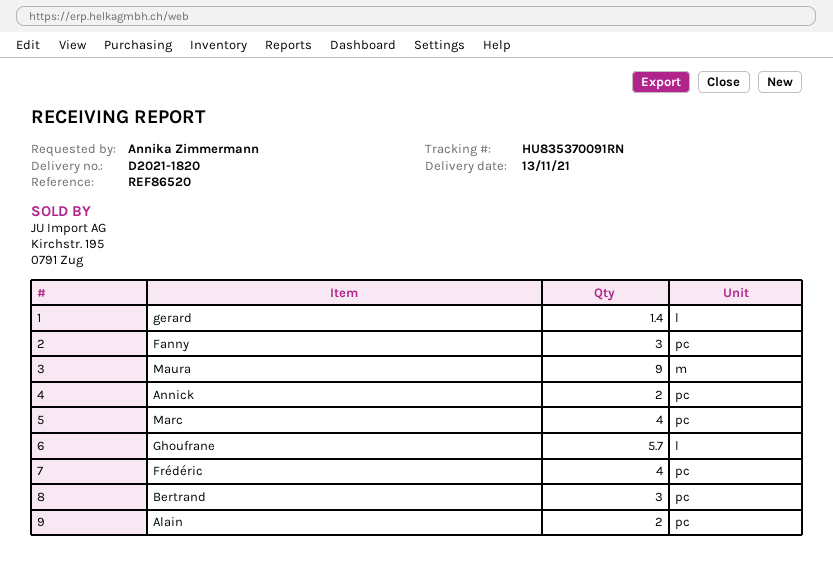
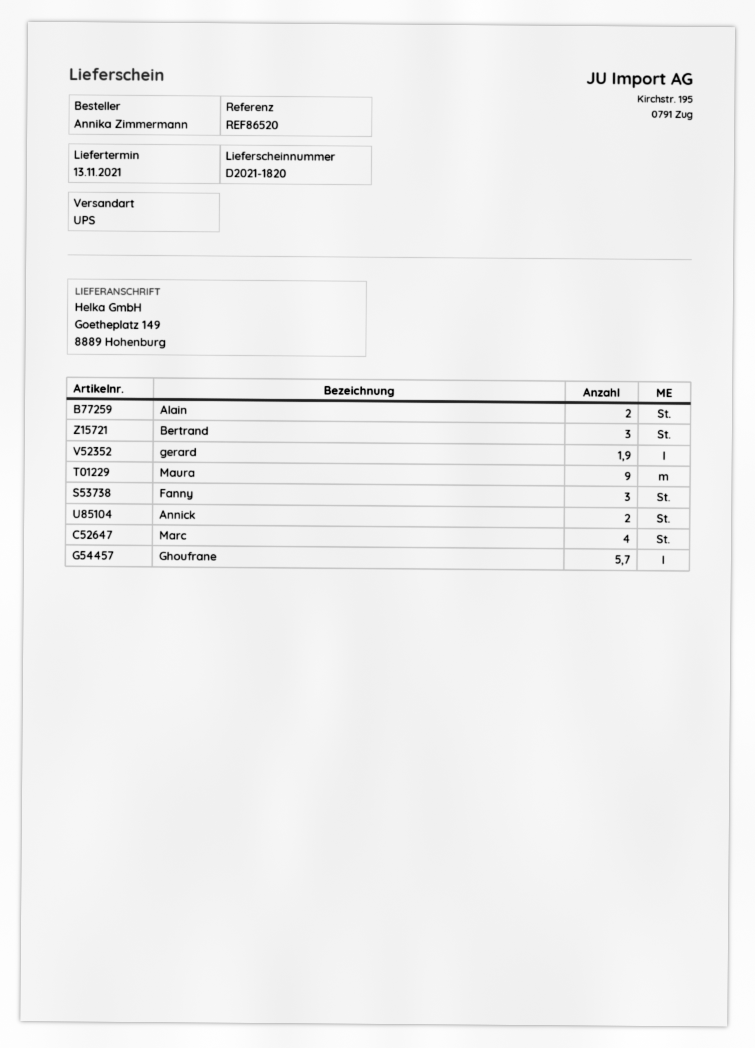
gerard: 1.4 -> 1.9
Frédéric: 4 -> none

